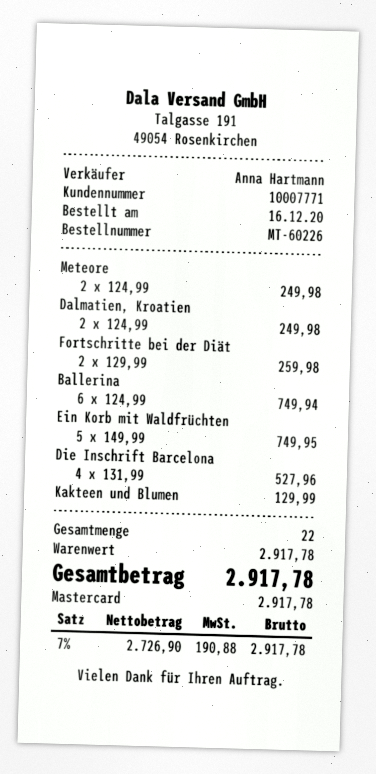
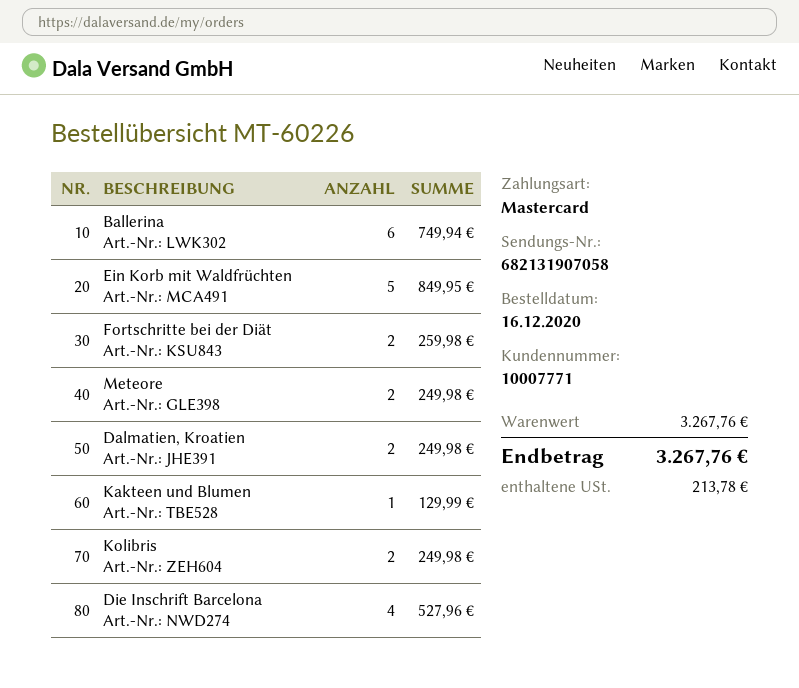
Ein Korb mit Waldfrüchten: 5 for 749.95 -> 5 for 849.95
Kolibris: none -> 2 for 249.98
subtotal: 2917.78 -> 3267.76
tax: 190.88 -> 213.78
total: 2917.78 -> 3267.76

